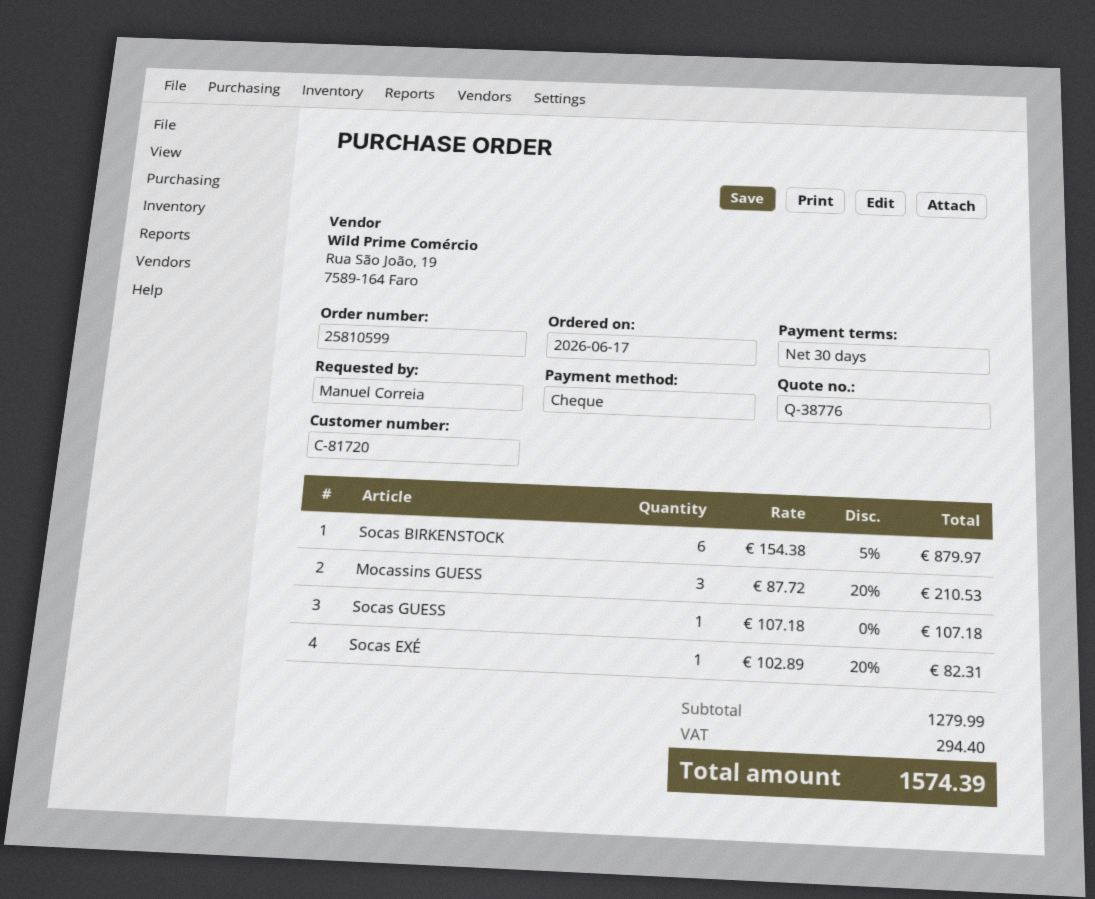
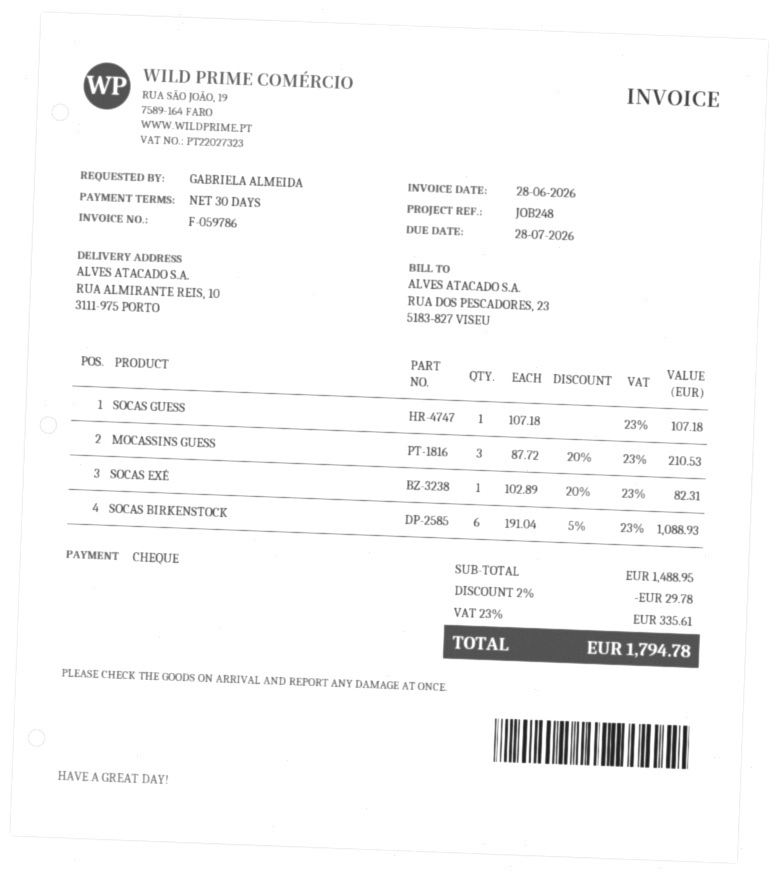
ordered by: Manuel Correia -> GABRIELA ALMEIDA
Socas BIRKENSTOCK: 6 x 154.38 - 5% = 879.97 -> 6 x 191.04 - 5% = 1088.93
subtotal: 1279.99 -> 1488.95
discount: none -> 2% = 29.78
tax: 294.40 -> 335.61
total: 1574.39 -> 1794.78

